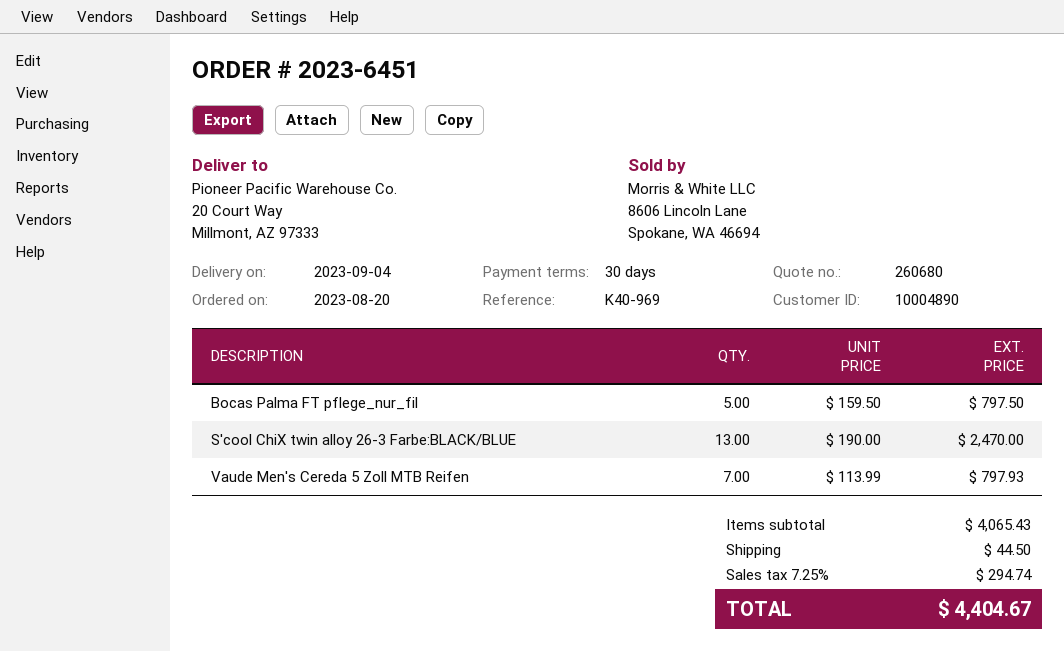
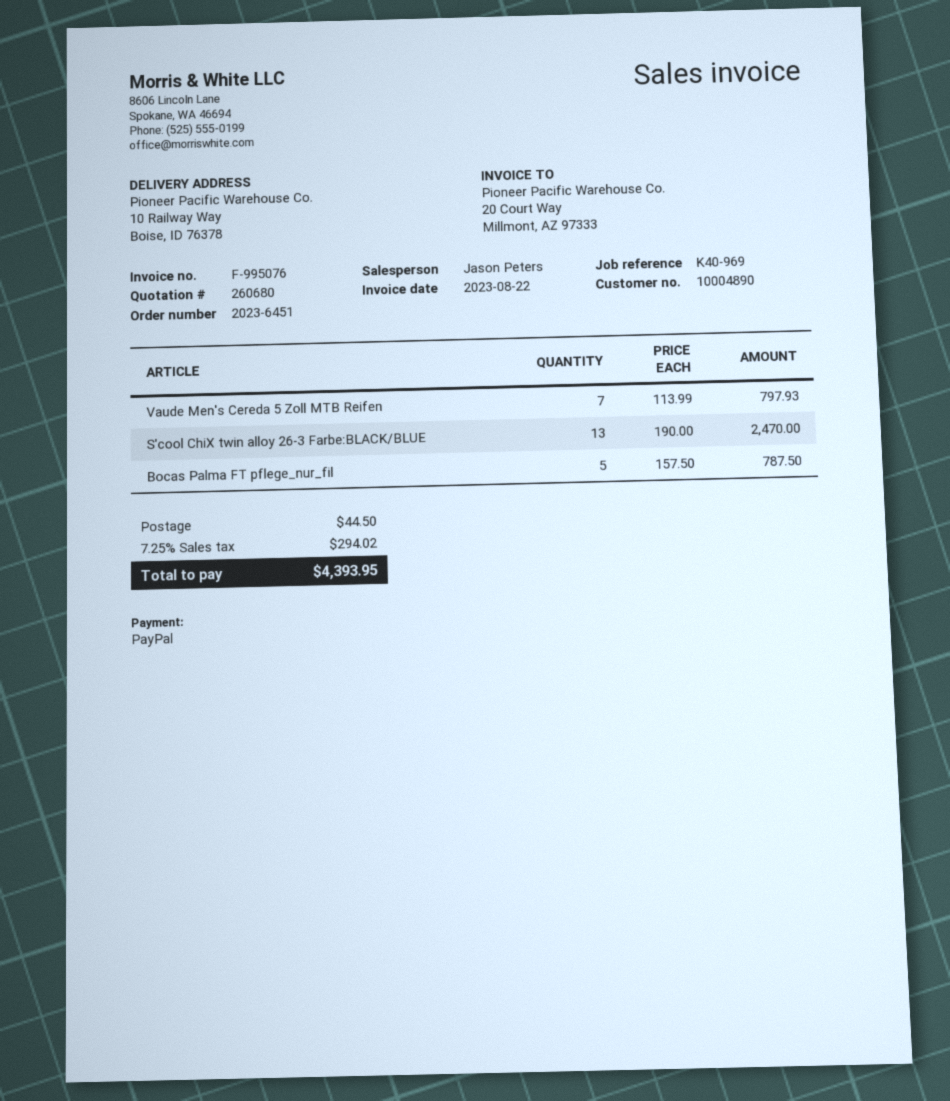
ship to: 20 Court Way, Millmont, AZ 97333 -> 10 Railway Way, Boise, ID 76378
Bocas Palma FT pflege_nur_fil: 5 x 159.50 = 797.50 -> 5 x 157.50 = 787.50
tax: 7.25% = 294.74 -> 7.25% = 294.02
total: 4404.67 -> 4393.95

